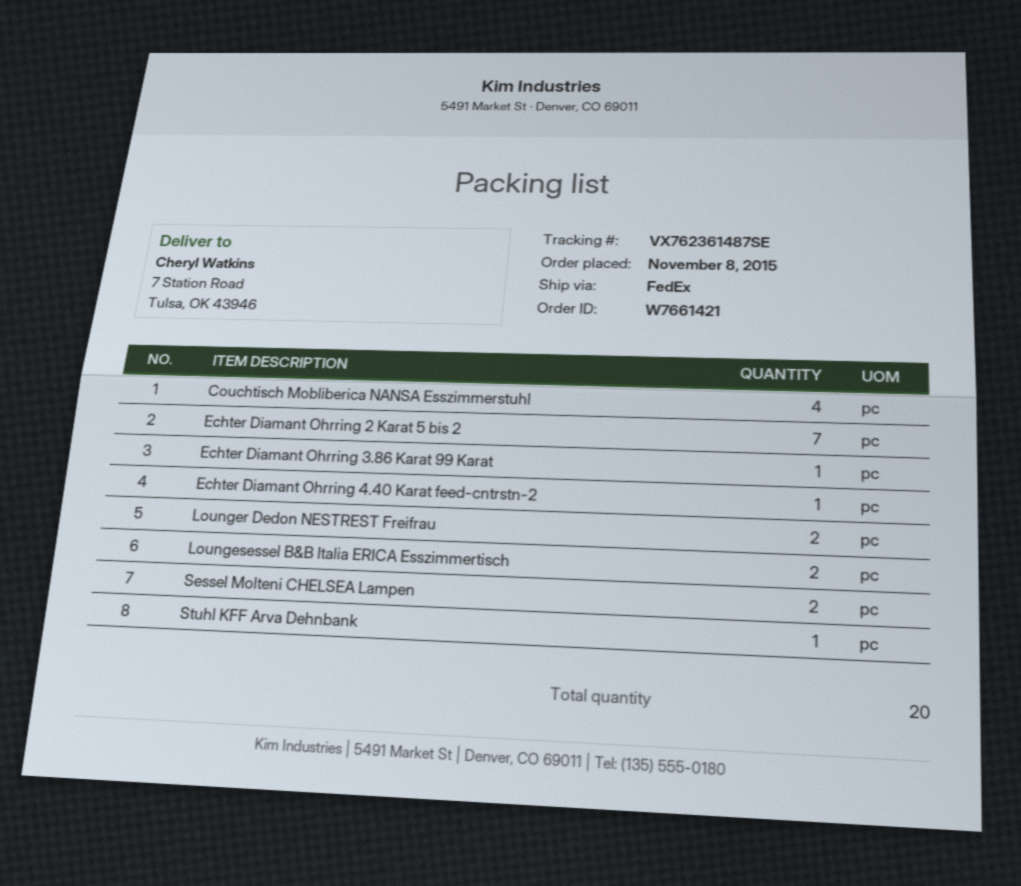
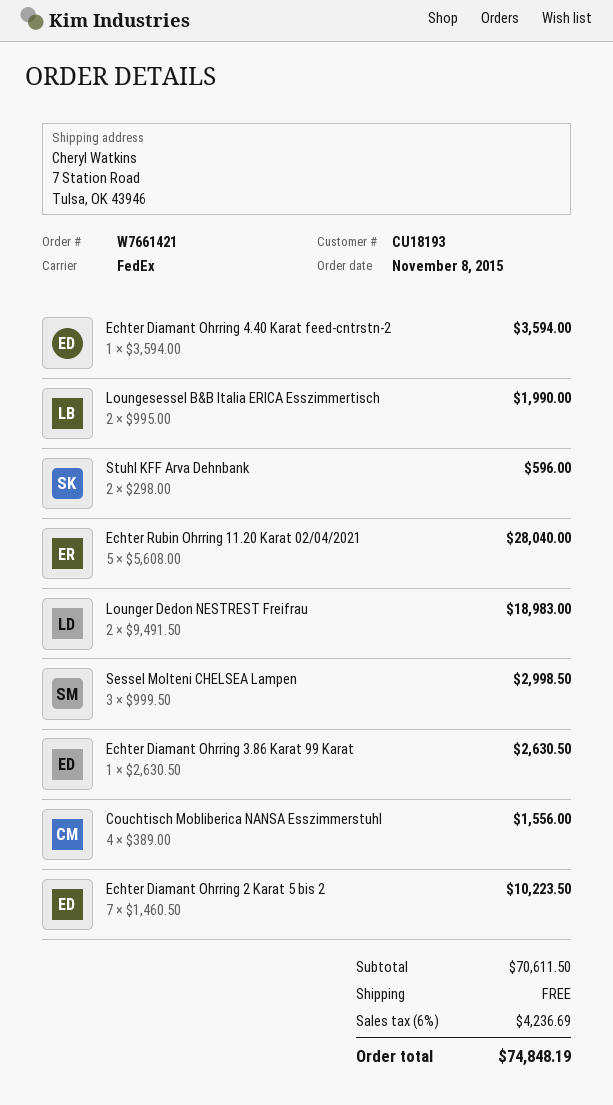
Sessel Molteni CHELSEA Lampen: 2 -> 3
Stuhl KFF Arva Dehnbank: 1 -> 2
Echter Rubin Ohrring 11.20 Karat 02/04/2021: none -> 5

